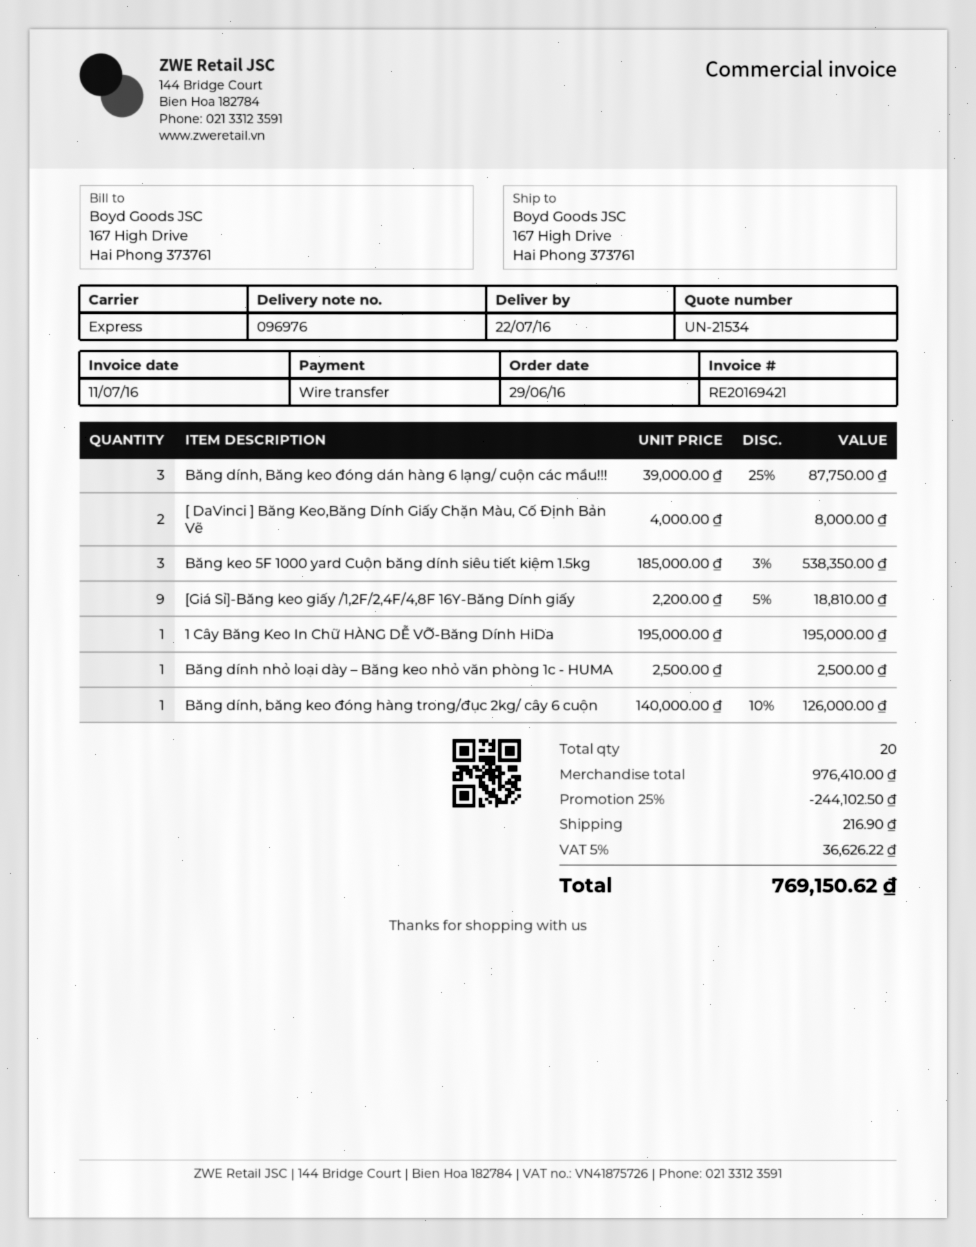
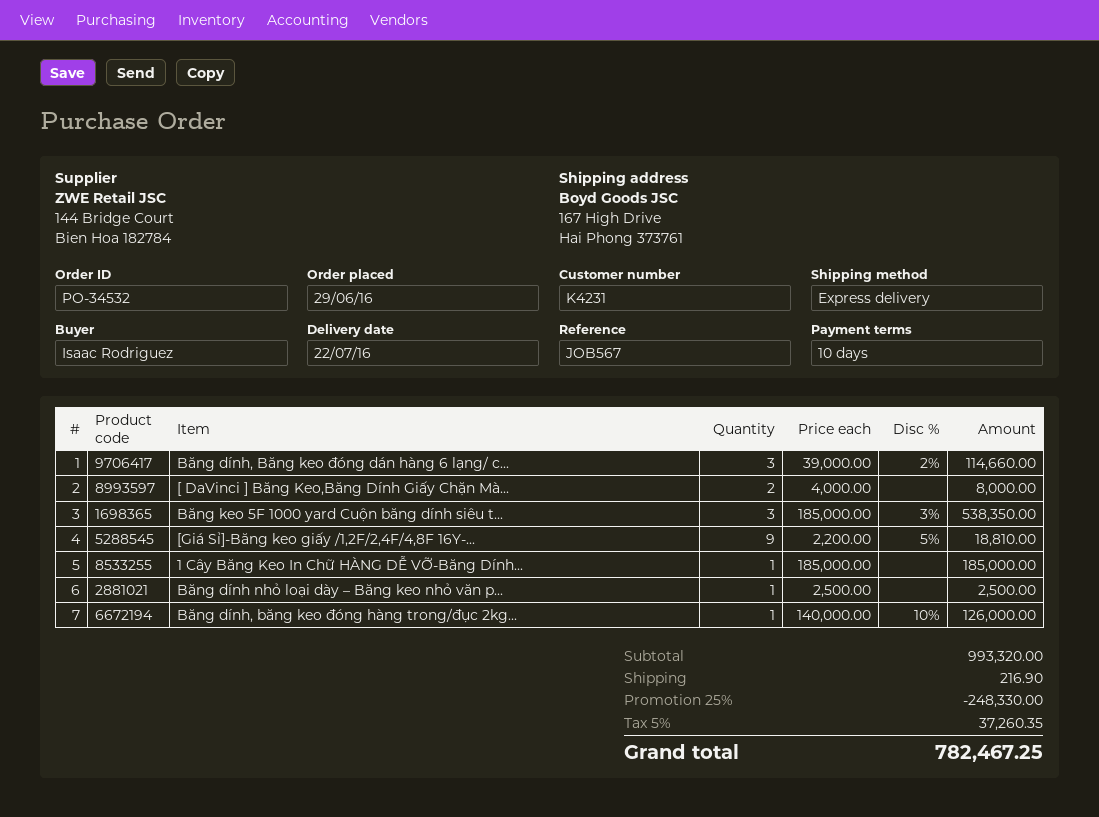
Băng dính, Băng keo đóng dán hàng 6 lạng/ cuộn các mầu!!!: 3 x 39000.00 - 25% = 87750.00 -> 3 x 39000.00 - 2% = 114660.00
1 Cây Băng Keo In Chữ HÀNG DỄ VỠ-Băng Dính HiDa: 1 x 195000.00 = 195000.00 -> 1 x 185000.00 = 185000.00
subtotal: 976410.00 -> 993320.00
discount: 25% = 244102.50 -> 25% = 248330.00
tax: 5% = 36626.22 -> 5% = 37260.35
total: 769150.62 -> 782467.25

